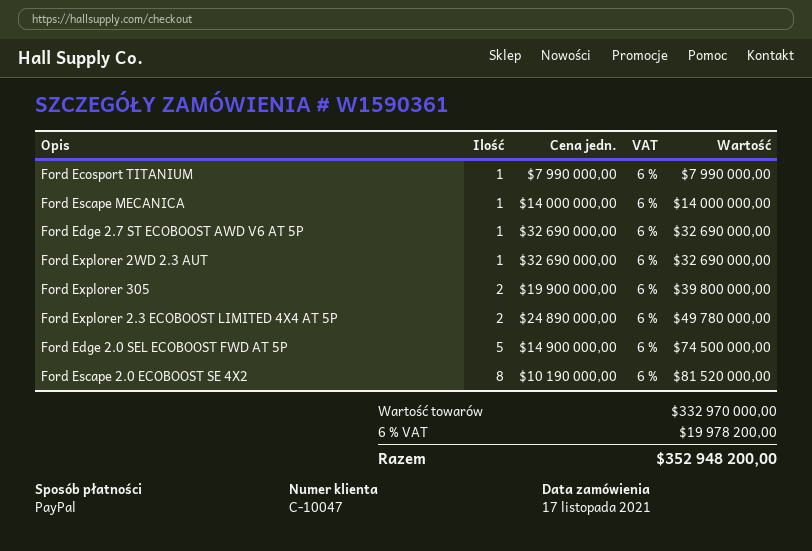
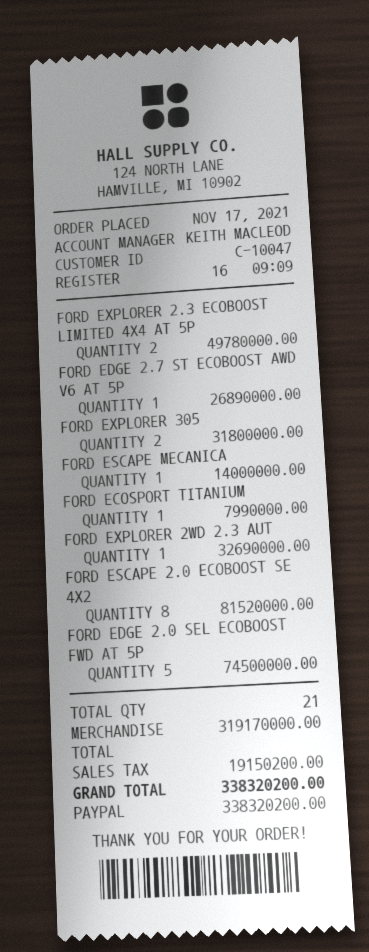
Ford Edge 2.7 ST ECOBOOST AWD V6 AT 5P: 1 for 32690000.00 -> 1 for 26890000.00
Ford Explorer 305: 2 for 39800000.00 -> 2 for 31800000.00
subtotal: 332970000.00 -> 319170000.00
tax: 19978200.00 -> 19150200.00
total: 352948200.00 -> 338320200.00

